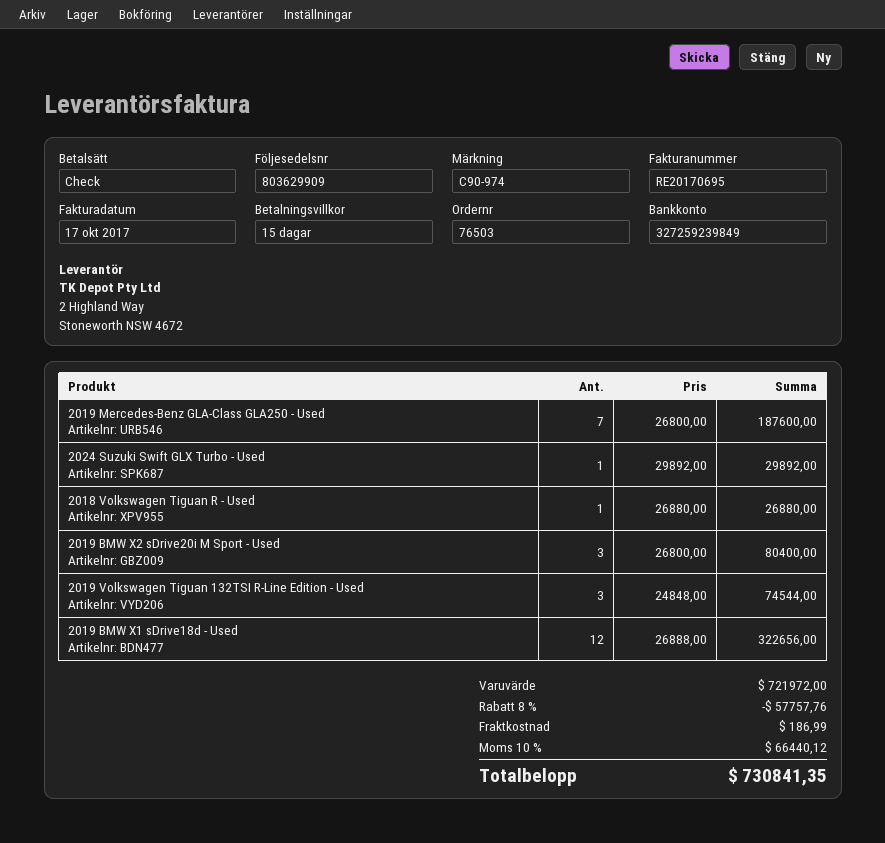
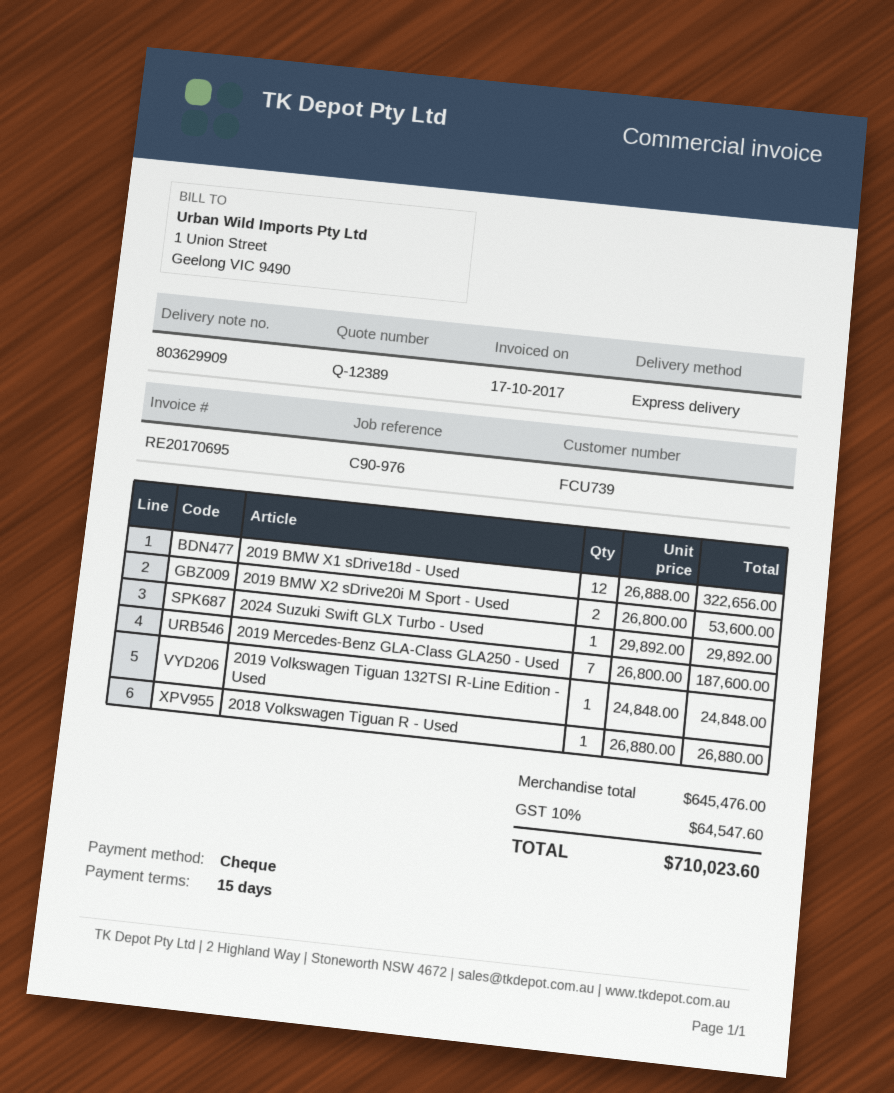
reference: C90-974 -> C90-976
2019 BMW X2 sDrive20i M Sport - Used: 3 x 26800.00 = 80400.00 -> 2 x 26800.00 = 53600.00
2019 Volkswagen Tiguan 132TSI R-Line Edition - Used: 3 x 24848.00 = 74544.00 -> 1 x 24848.00 = 24848.00
subtotal: 721972.00 -> 645476.00
discount: 8% = 57757.76 -> none
shipping: 186.99 -> none
tax: 10% = 66440.12 -> 10% = 64547.60
total: 730841.35 -> 710023.60

